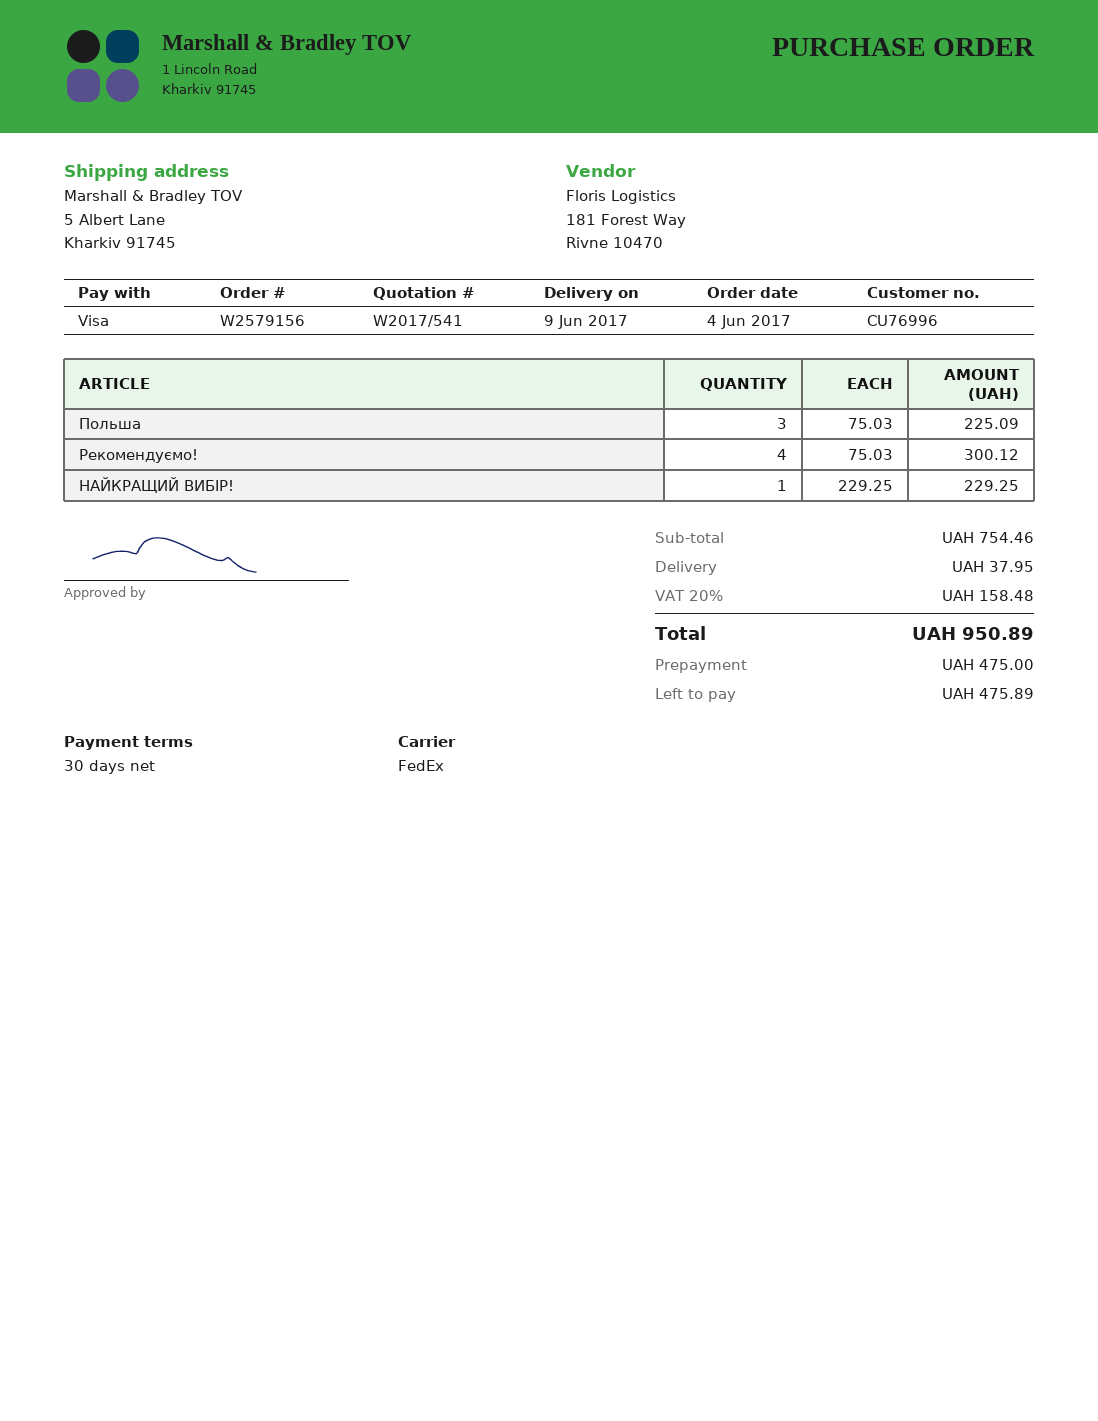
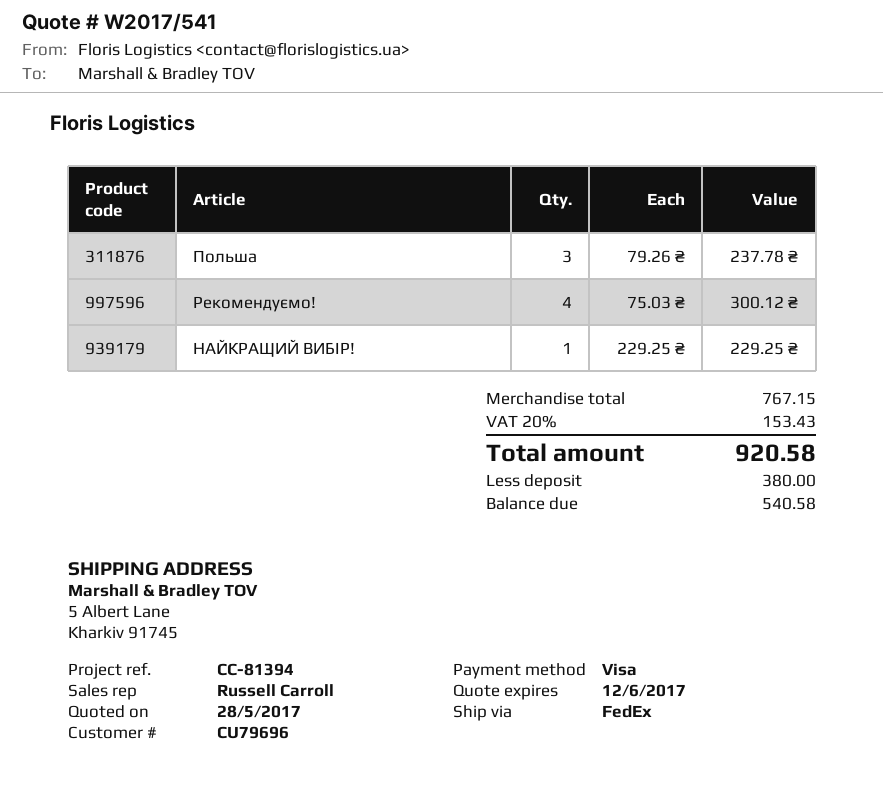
customer number: CU76996 -> CU79696
Польша: 3 x 75.03 = 225.09 -> 3 x 79.26 = 237.78
subtotal: 754.46 -> 767.15
shipping: 37.95 -> none
tax: 20% = 158.48 -> 20% = 153.43
total: 950.89 -> 920.58
deposit: 475.00 -> 380.00
balance: 475.89 -> 540.58

